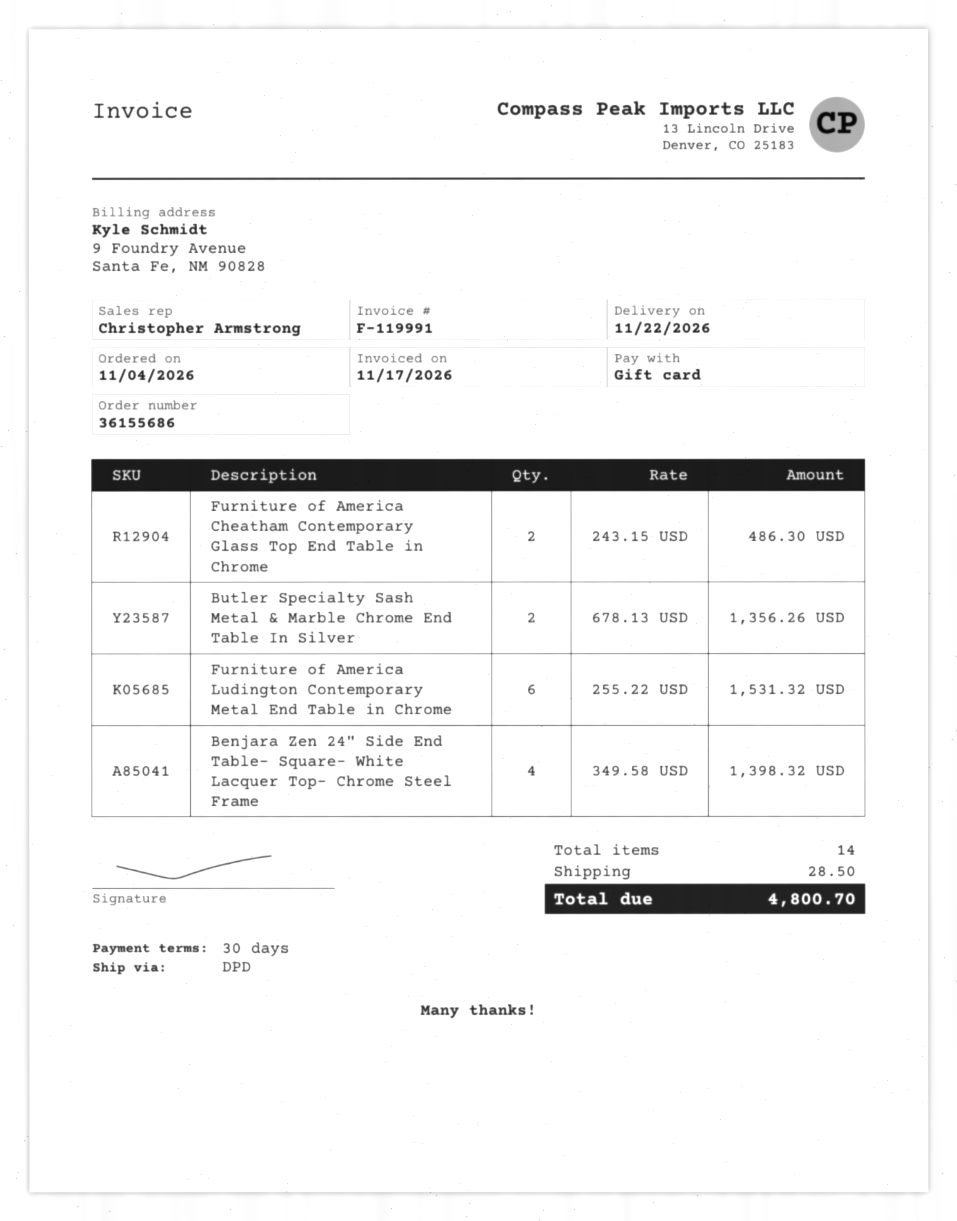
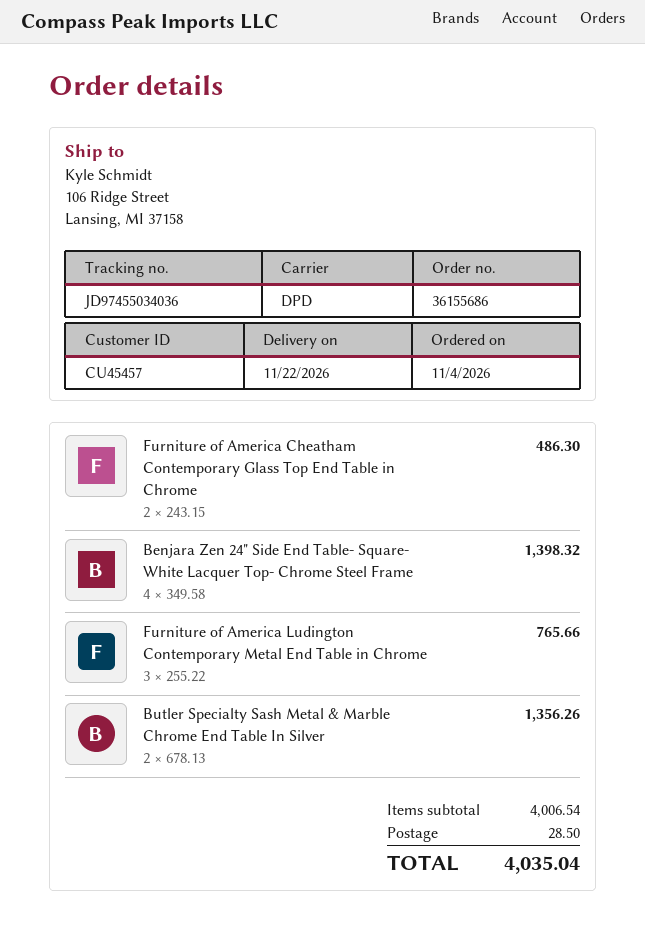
Furniture of America Ludington Contemporary Metal End Table in Chrome: 6 x 255.22 = 1531.32 -> 3 x 255.22 = 765.66
total: 4800.70 -> 4035.04

